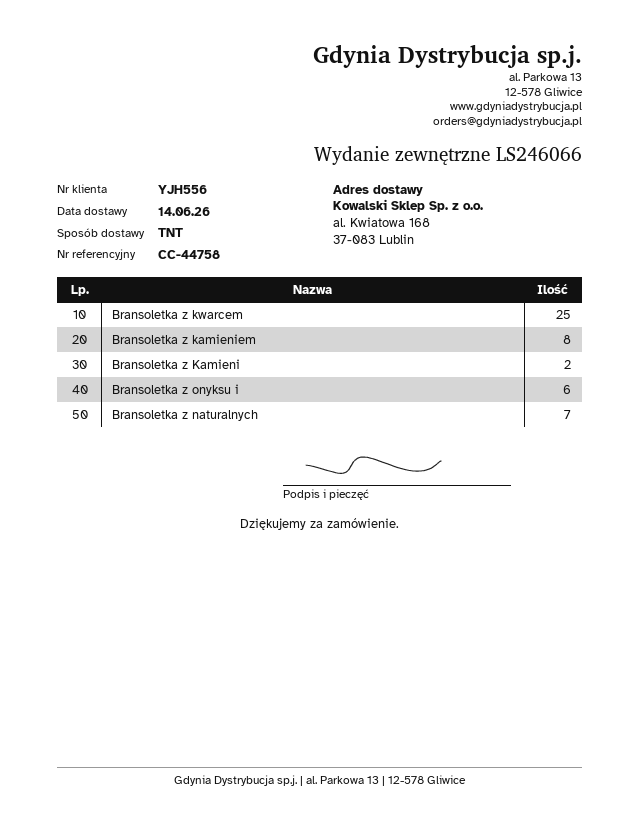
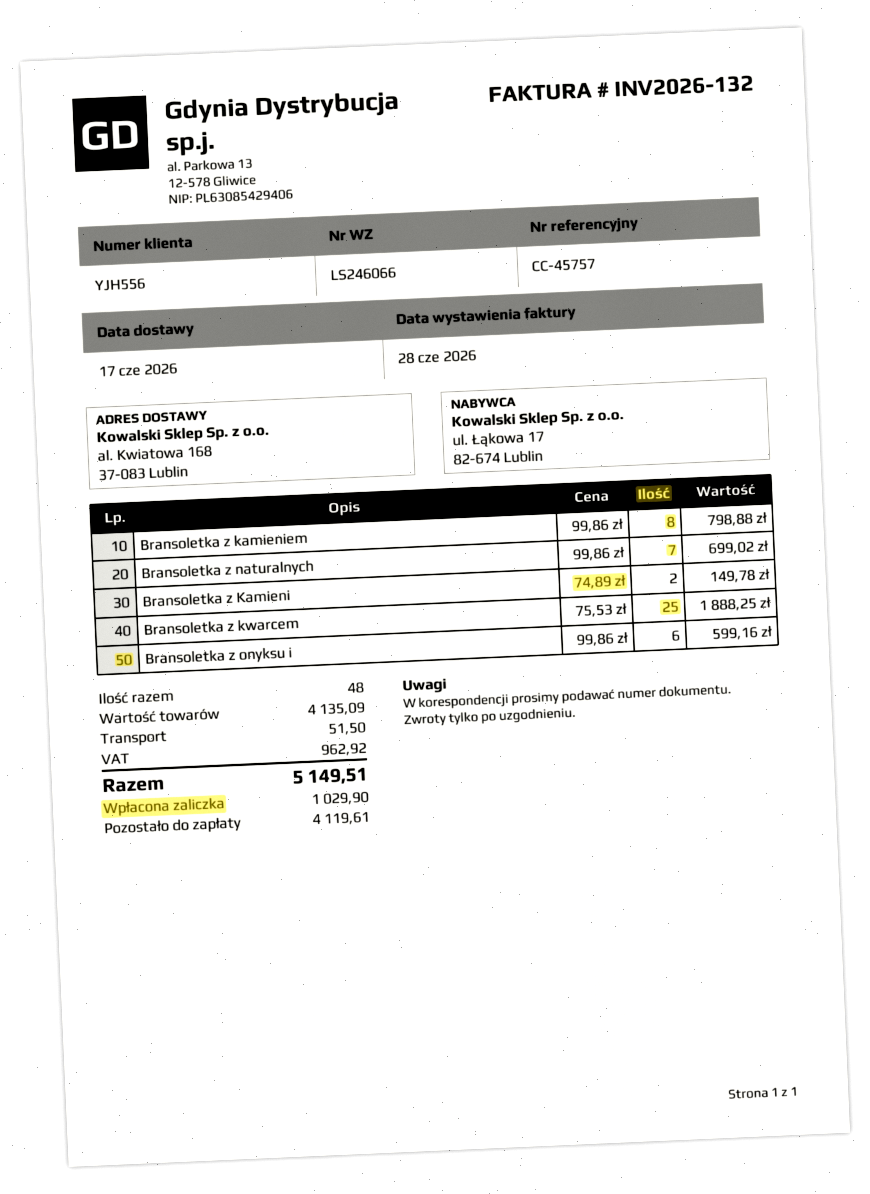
delivery date: 2026-06-14 -> 2026-06-17
reference: CC-44758 -> CC-45757

